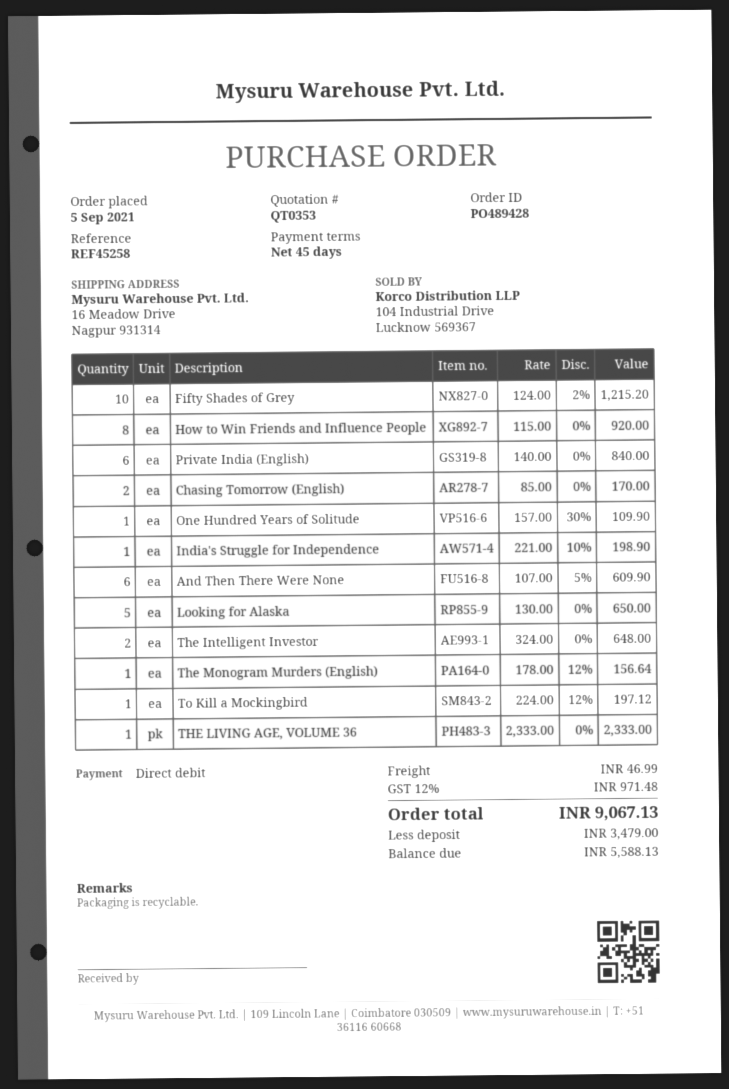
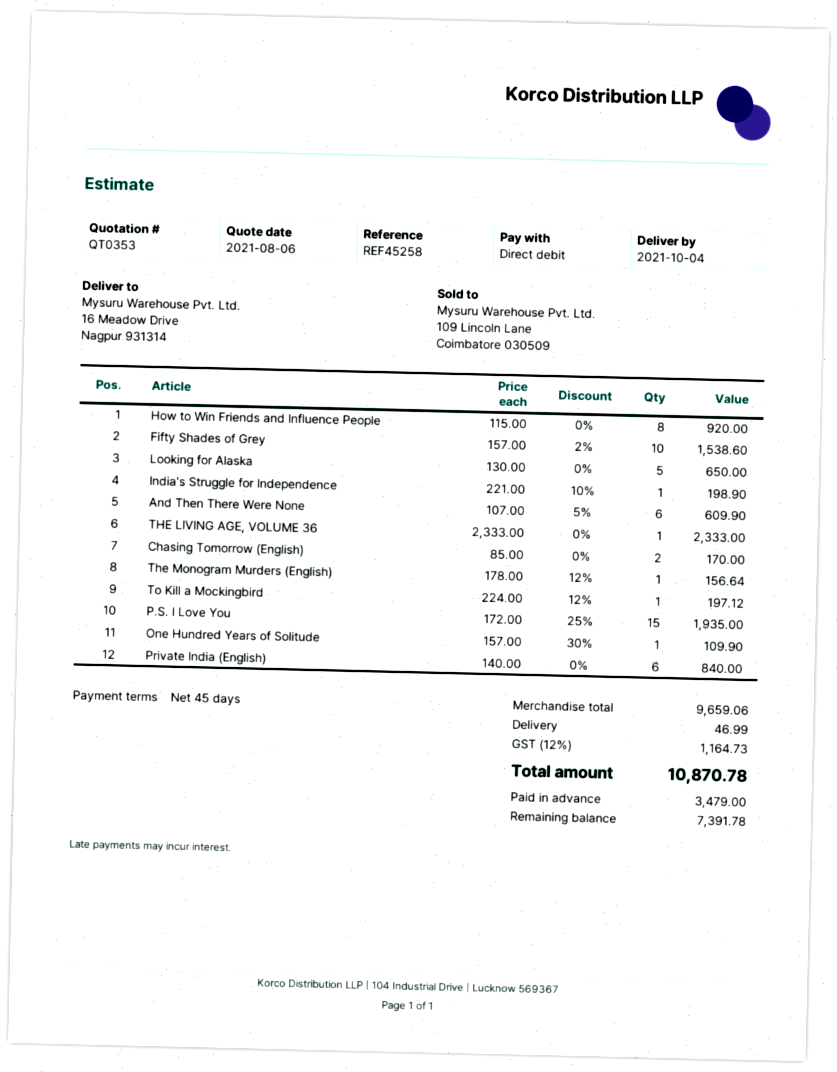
Fifty Shades of Grey: 10 x 124.00 - 2% = 1215.20 -> 10 x 157.00 - 2% = 1538.60
The Intelligent Investor: 2 x 324.00 = 648.00 -> none
P.S. I Love You: none -> 15 x 172.00 - 25% = 1935.00
tax: 12% = 971.48 -> 12% = 1164.73
total: 9067.13 -> 10870.78
balance: 5588.13 -> 7391.78

